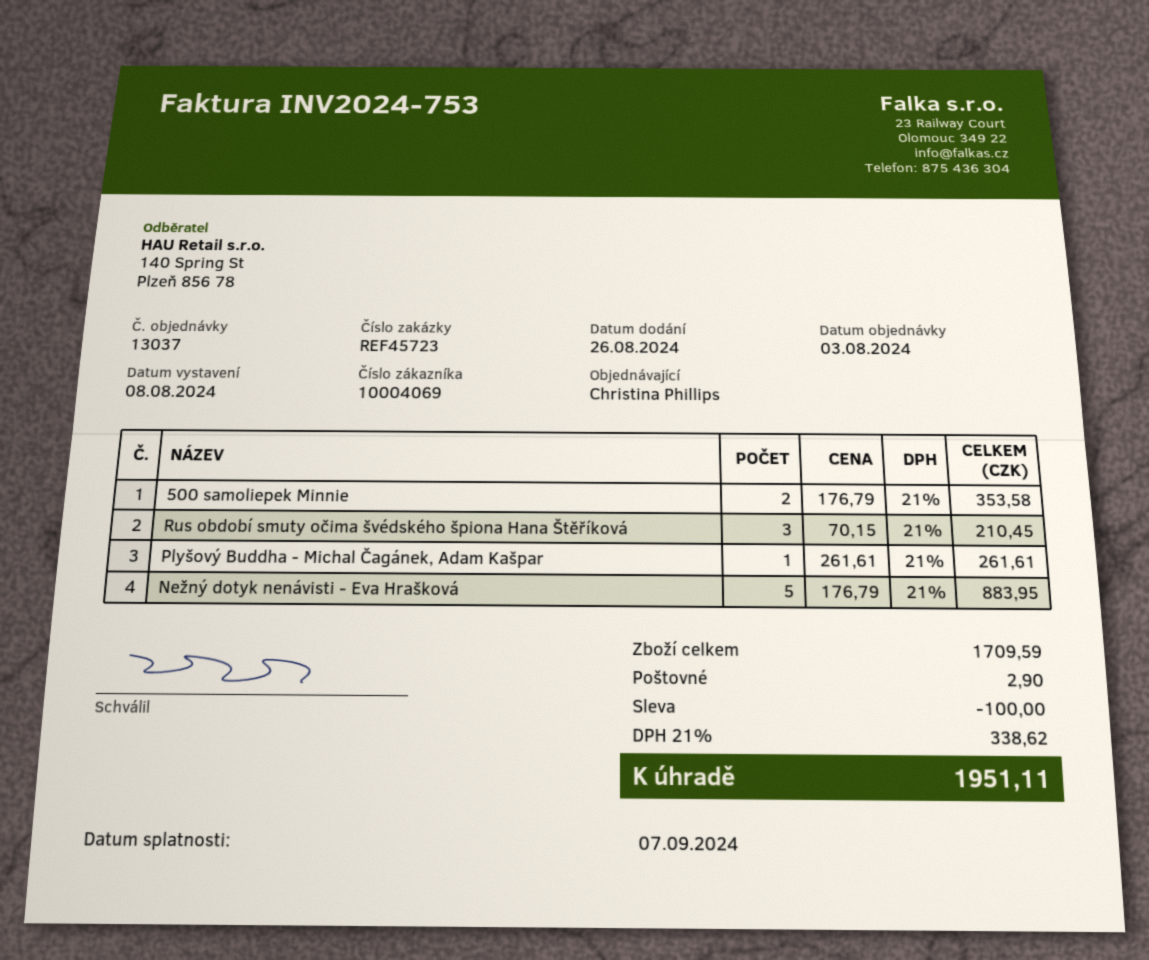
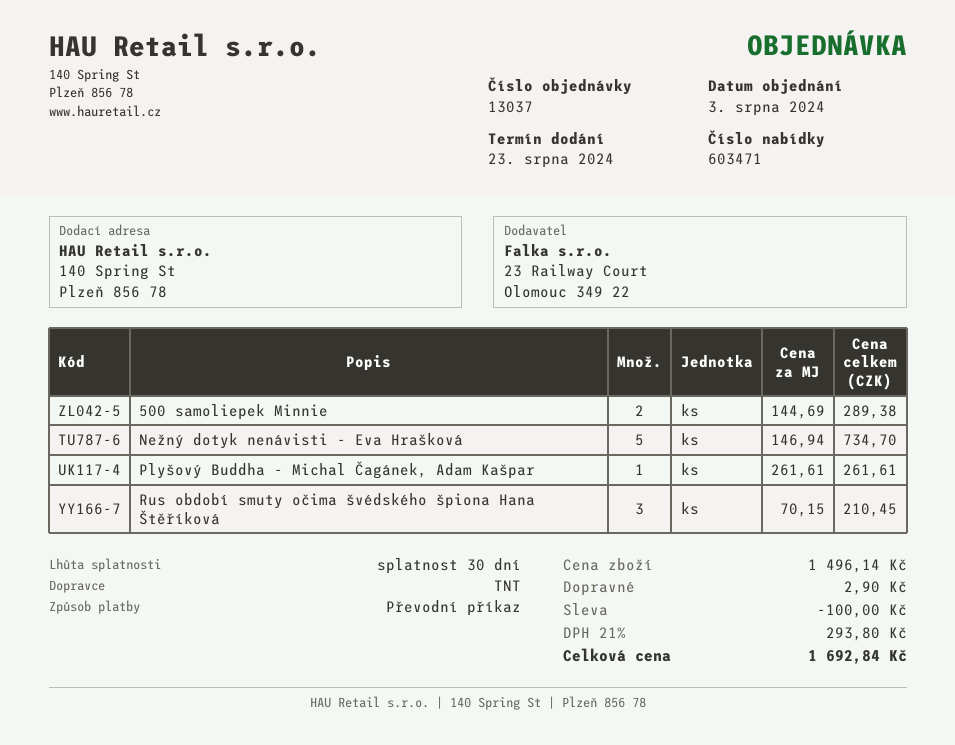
delivery date: 2024-08-26 -> 2024-08-23
500 samoliepek Minnie: 2 x 176.79 = 353.58 -> 2 x 144.69 = 289.38
Nežný dotyk nenávisti - Eva Hrašková: 5 x 176.79 = 883.95 -> 5 x 146.94 = 734.70
subtotal: 1709.59 -> 1496.14
tax: 21% = 338.62 -> 21% = 293.80
total: 1951.11 -> 1692.84

